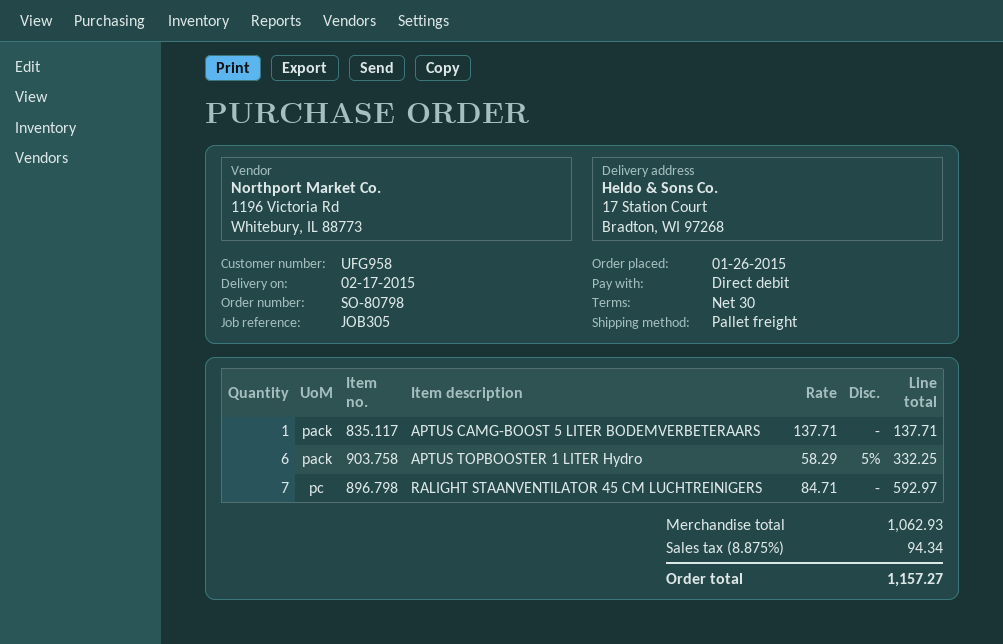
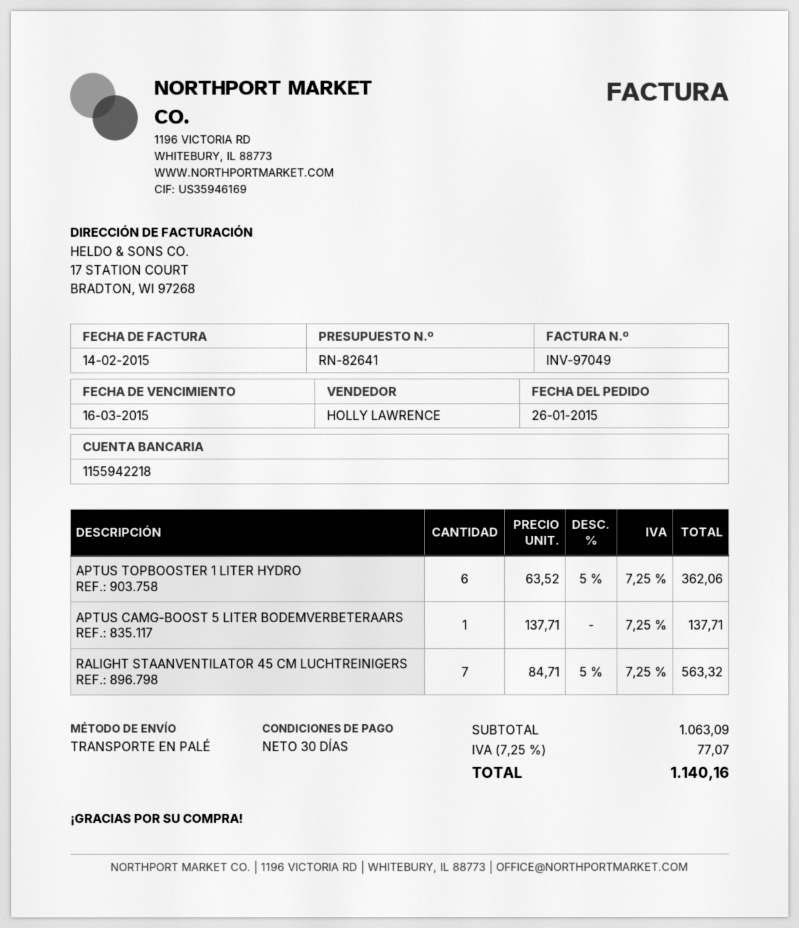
APTUS TOPBOOSTER 1 LITER Hydro: 6 x 58.29 - 5% = 332.25 -> 6 x 63.52 - 5% = 362.06
RALIGHT STAANVENTILATOR 45 CM LUCHTREINIGERS: 7 x 84.71 = 592.97 -> 7 x 84.71 - 5% = 563.32
subtotal: 1062.93 -> 1063.09
tax: 8.875% = 94.34 -> 7.25% = 77.07
total: 1157.27 -> 1140.16

